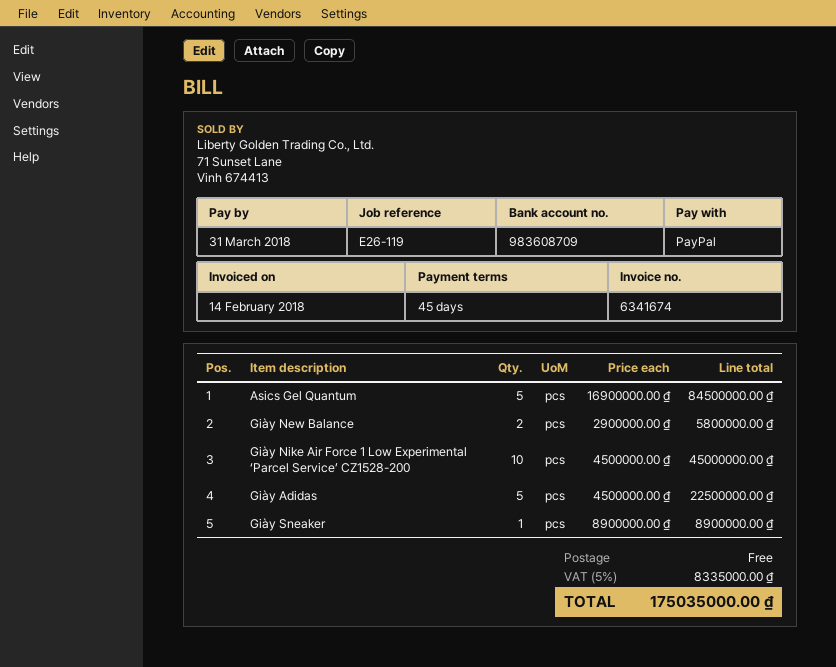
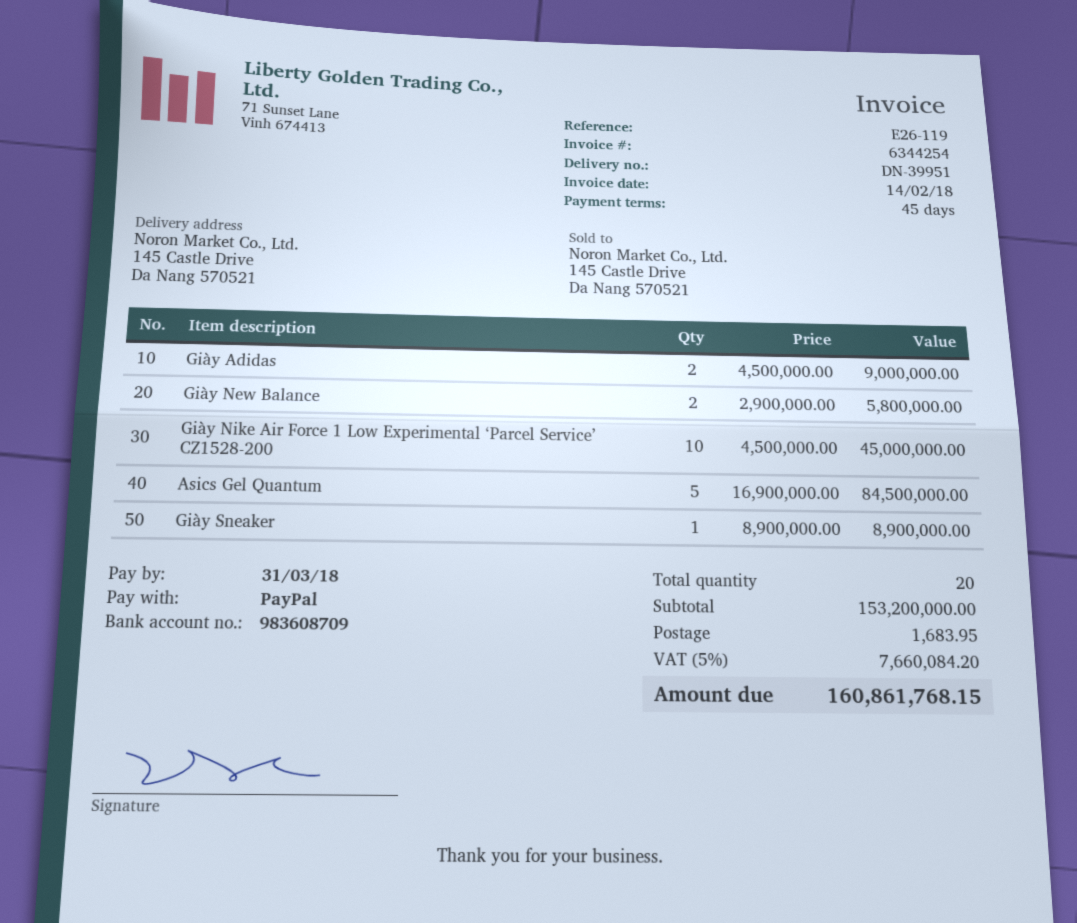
invoice number: 6341674 -> 6344254
Giày Adidas: 5 x 4500000.00 = 22500000.00 -> 2 x 4500000.00 = 9000000.00
shipping: 0.00 -> 1683.95
tax: 5% = 8335000.00 -> 5% = 7660084.20
total: 175035000.00 -> 160861768.15

